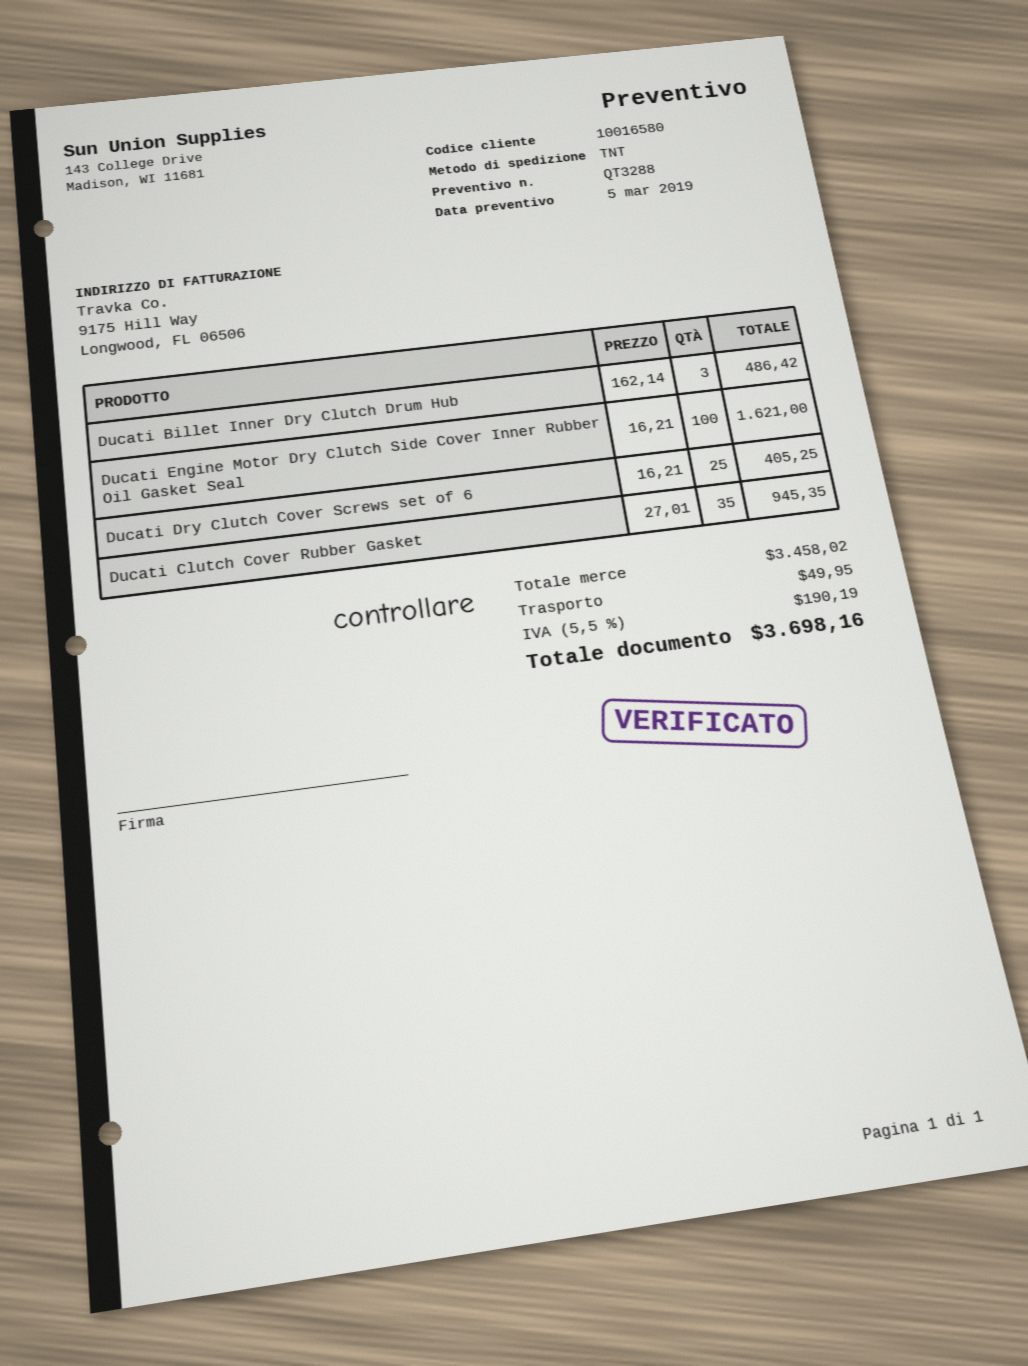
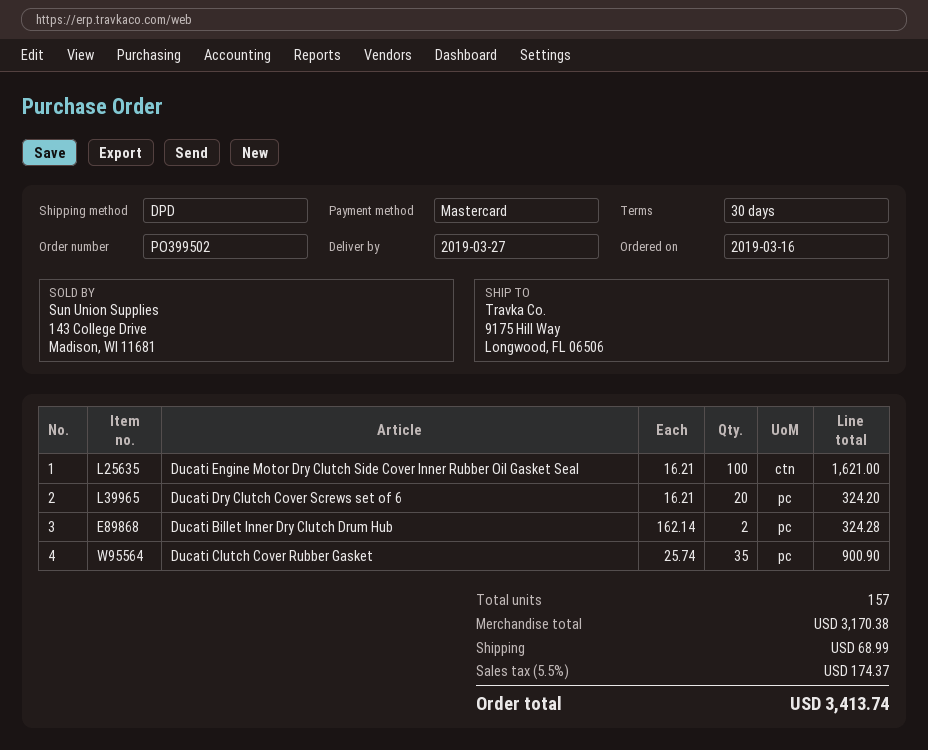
shipping method: TNT -> DPD
Ducati Billet Inner Dry Clutch Drum Hub: 3 x 162.14 = 486.42 -> 2 x 162.14 = 324.28
Ducati Dry Clutch Cover Screws set of 6: 25 x 16.21 = 405.25 -> 20 x 16.21 = 324.20
Ducati Clutch Cover Rubber Gasket: 35 x 27.01 = 945.35 -> 35 x 25.74 = 900.90
subtotal: 3458.02 -> 3170.38
shipping: 49.95 -> 68.99
tax: 5.5% = 190.19 -> 5.5% = 174.37
total: 3698.16 -> 3413.74

